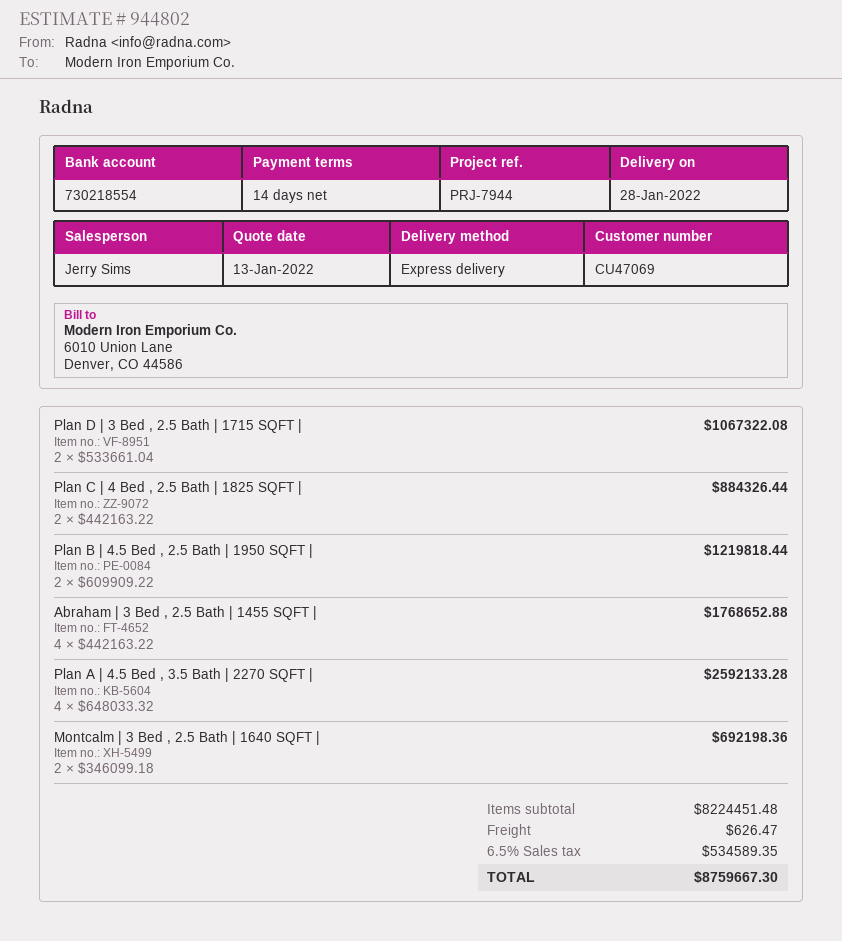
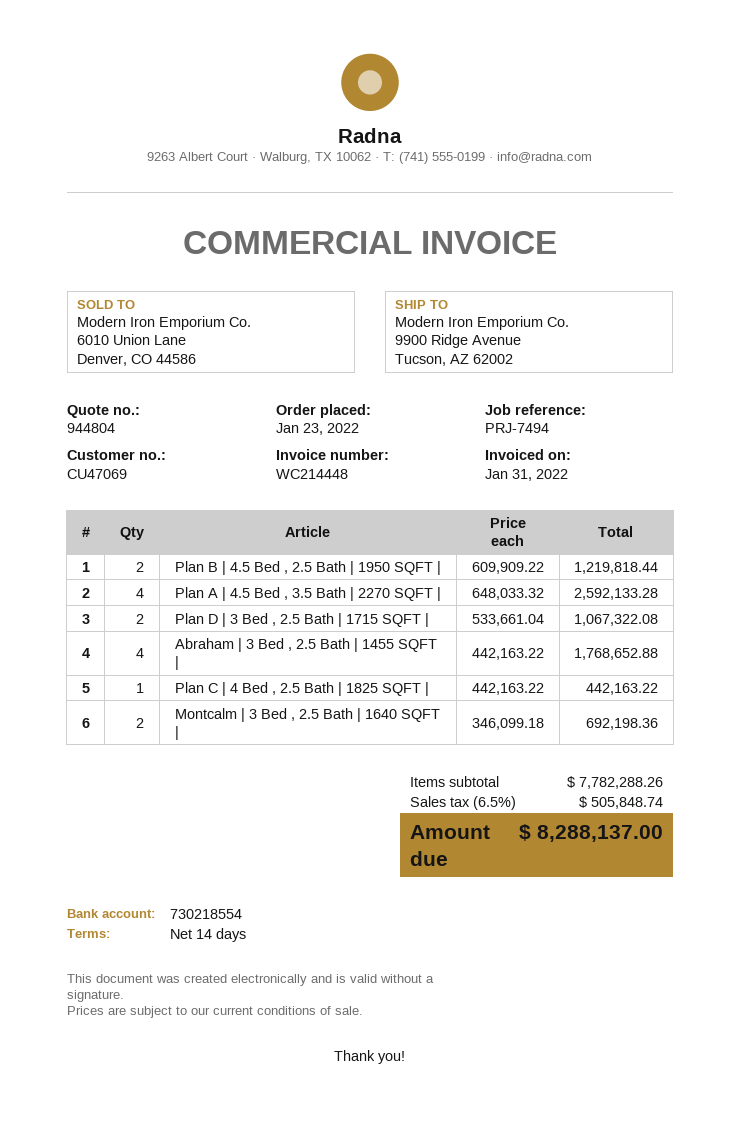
quote number: 944802 -> 944804
reference: PRJ-7944 -> PRJ-7494
Plan C | 4 Bed , 2.5 Bath | 1825 SQFT |: 2 x 442163.22 = 884326.44 -> 1 x 442163.22 = 442163.22
subtotal: 8224451.48 -> 7782288.26
shipping: 626.47 -> none
tax: 6.5% = 534589.35 -> 6.5% = 505848.74
total: 8759667.30 -> 8288137.00

